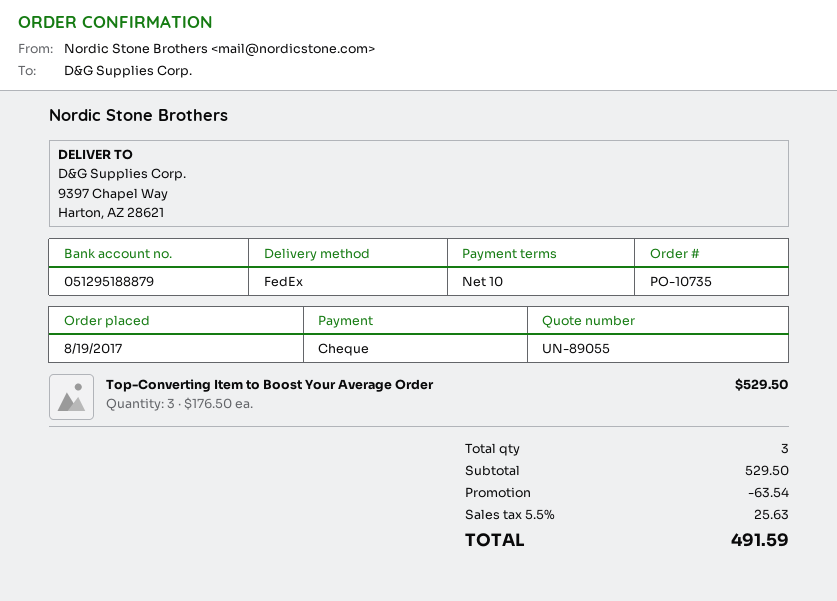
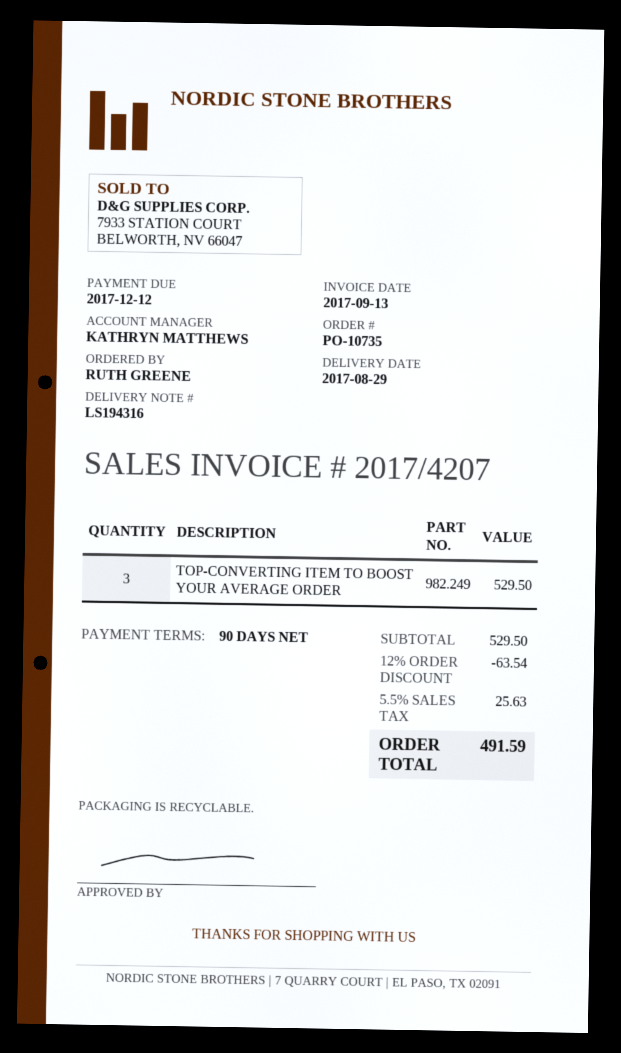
payment terms: 10 days -> 90 days

